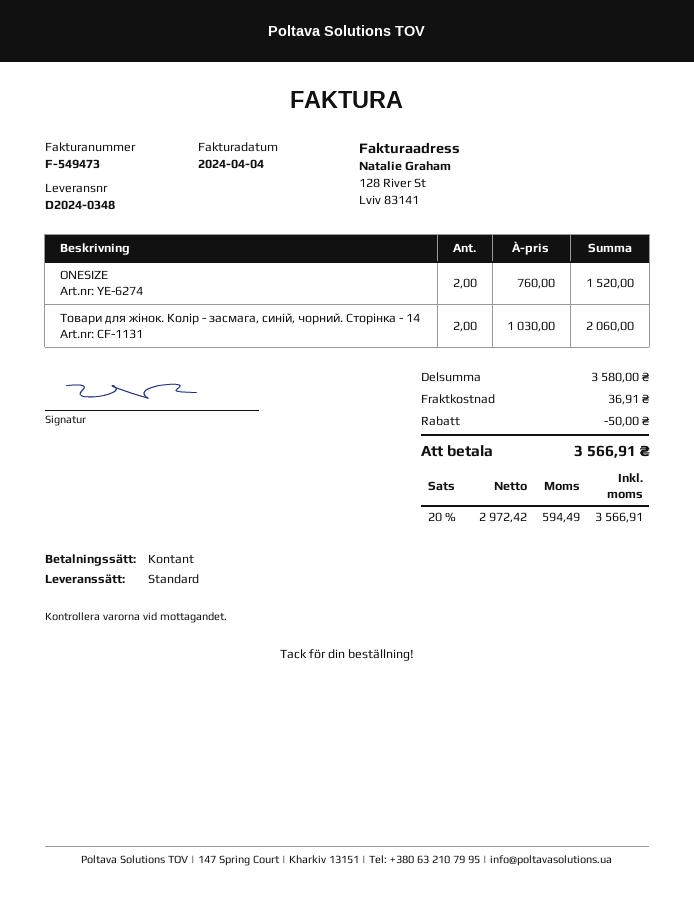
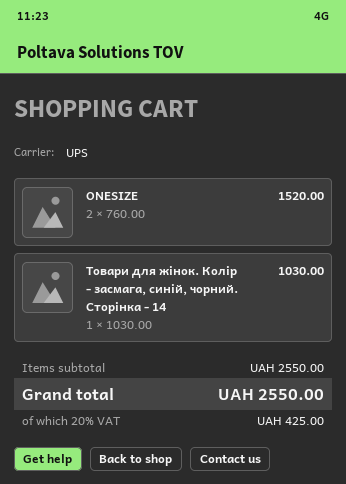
shipping method: standard -> UPS
Товари для жінок. Колір - засмага, синій, чорний. Сторінка - 14: 2 x 1030.00 = 2060.00 -> 1 x 1030.00 = 1030.00
subtotal: 3580.00 -> 2550.00
discount: 50.00 -> none
shipping: 36.91 -> none
tax: 20% = 594.49 -> 20% = 425.00
total: 3566.91 -> 2550.00

